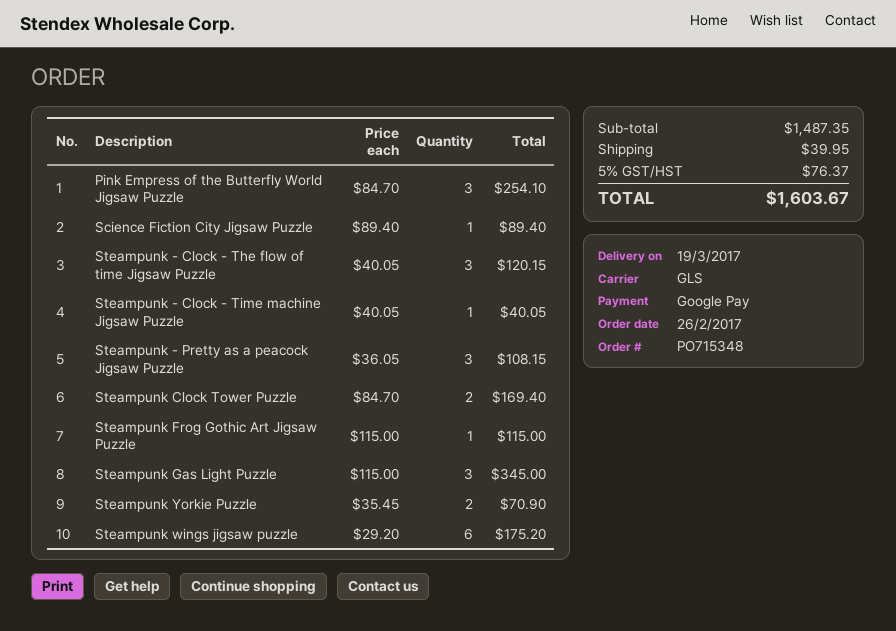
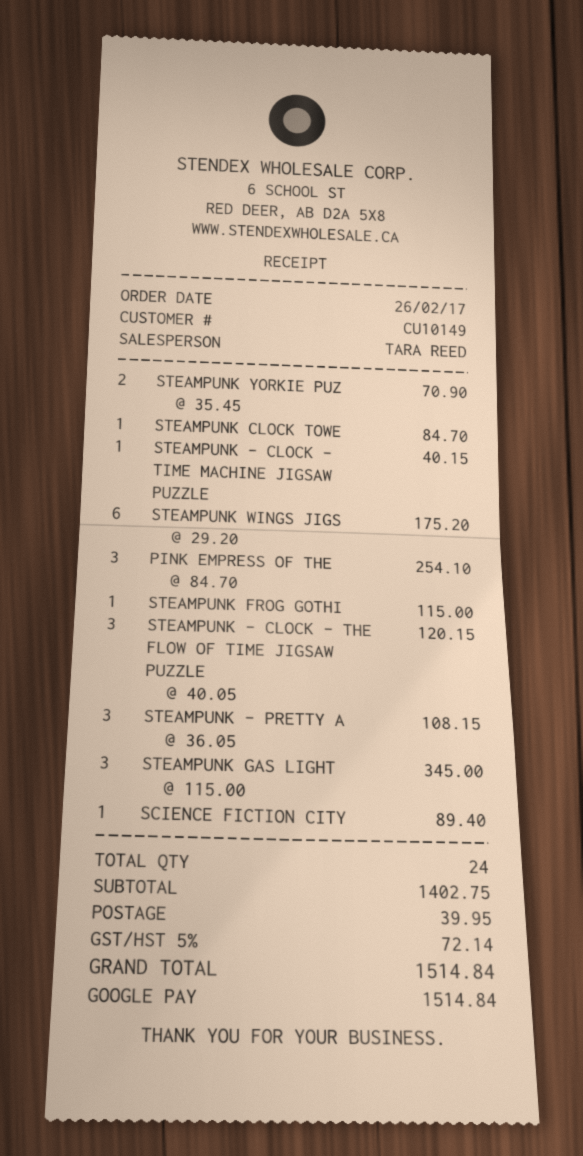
Steampunk - Clock - Time machine Jigsaw Puzzle: 1 x 40.05 = 40.05 -> 1 x 40.15 = 40.15
Steampunk Clock Tower Puzzle: 2 x 84.70 = 169.40 -> 1 x 84.70 = 84.70
subtotal: 1487.35 -> 1402.75
tax: 5% = 76.37 -> 5% = 72.14
total: 1603.67 -> 1514.84

